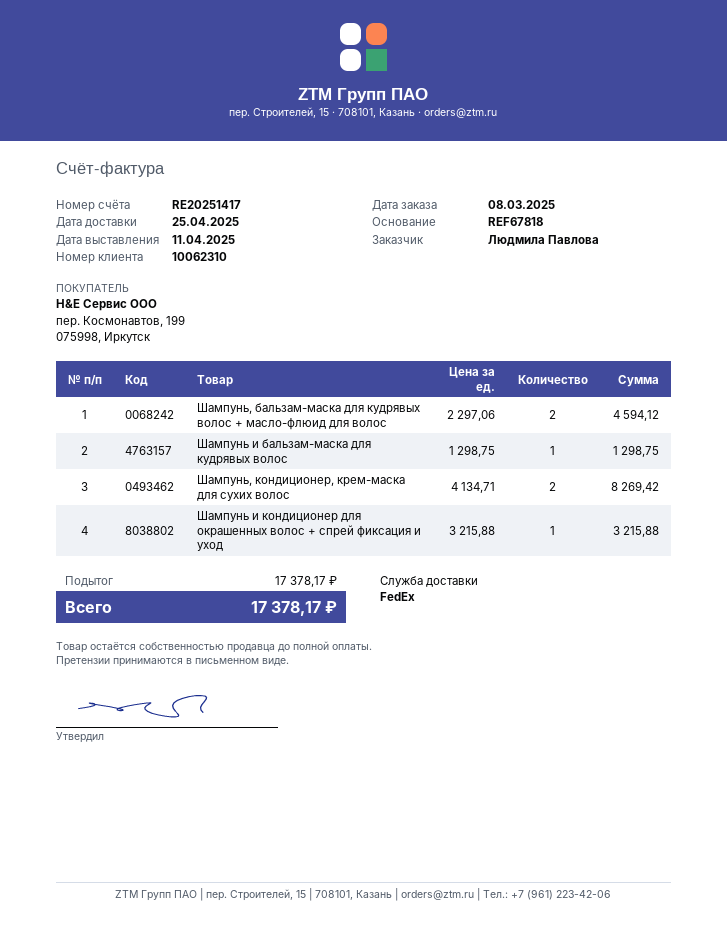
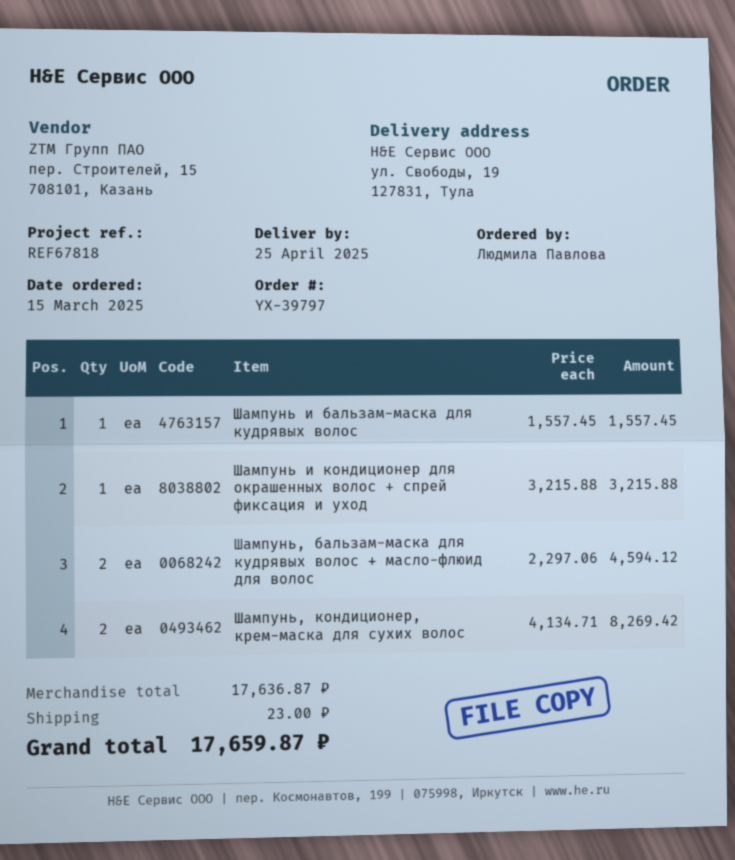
order date: 2025-03-08 -> 2025-03-15
Шампунь и бальзам-маска для кудрявых волос: 1 x 1298.75 = 1298.75 -> 1 x 1557.45 = 1557.45
subtotal: 17378.17 -> 17636.87
shipping: none -> 23.00
total: 17378.17 -> 17659.87

